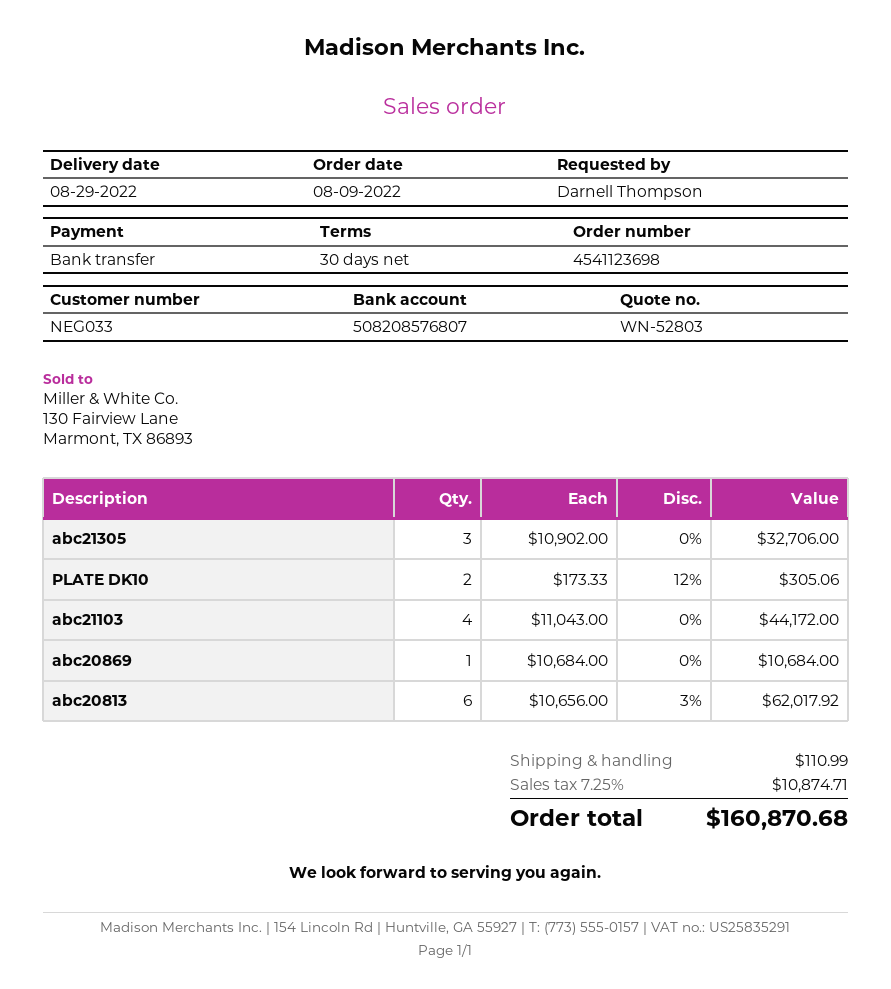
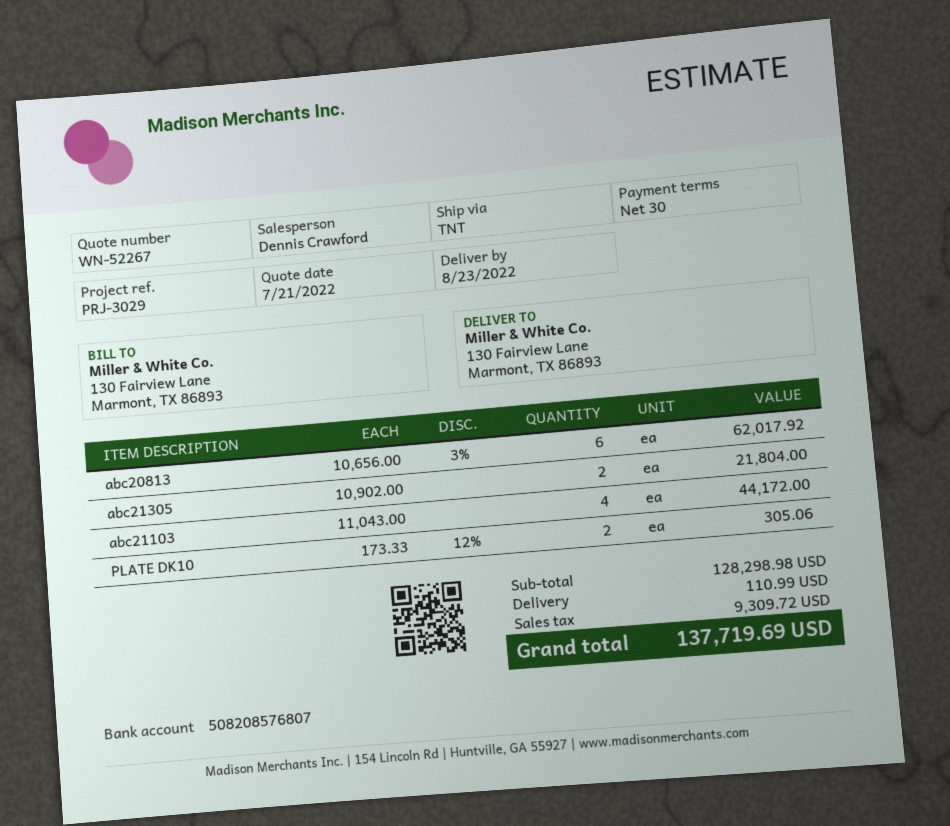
quote number: WN-52803 -> WN-52267
delivery date: 2022-08-29 -> 2022-08-23
abc21305: 3 x 10902.00 = 32706.00 -> 2 x 10902.00 = 21804.00
abc20869: 1 x 10684.00 = 10684.00 -> none
tax: 10874.71 -> 9309.72
total: 160870.68 -> 137719.69

